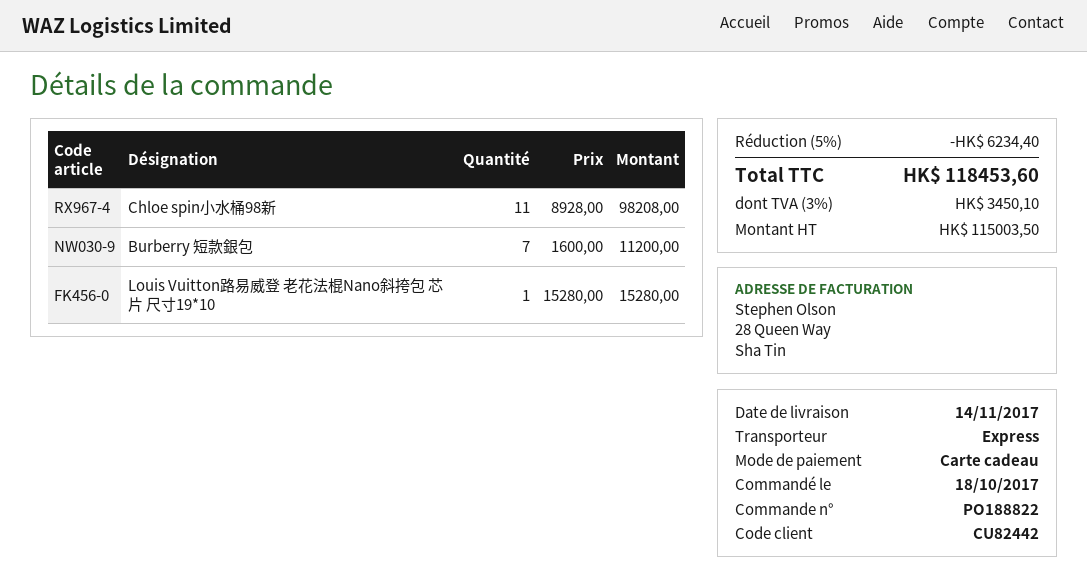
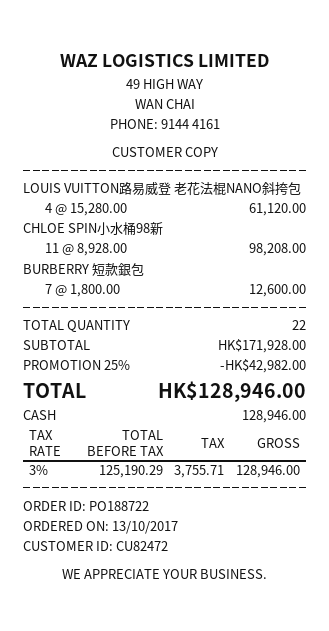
order number: PO188822 -> PO188722
order date: 2017-10-18 -> 2017-10-13
customer number: CU82442 -> CU82472
payment method: gift card -> cash
Burberry 短款銀包: 7 x 1600.00 = 11200.00 -> 7 x 1800.00 = 12600.00
Louis Vuitton路易威登 老花法棍Nano斜挎包 芯片 尺寸19*10: 1 x 15280.00 = 15280.00 -> 4 x 15280.00 = 61120.00
discount: 5% = 6234.40 -> 25% = 42982.00
net: 115003.50 -> 125190.29
tax: 3% = 3450.10 -> 3% = 3755.71
total: 118453.60 -> 128946.00

